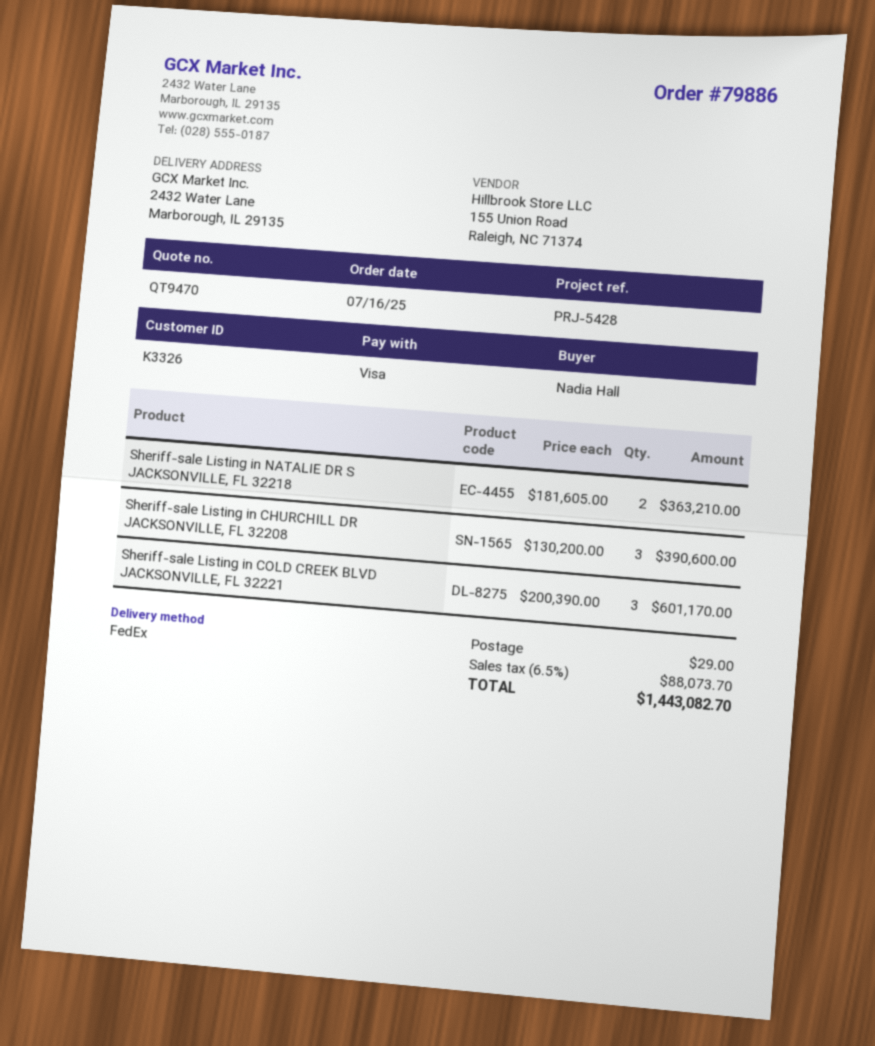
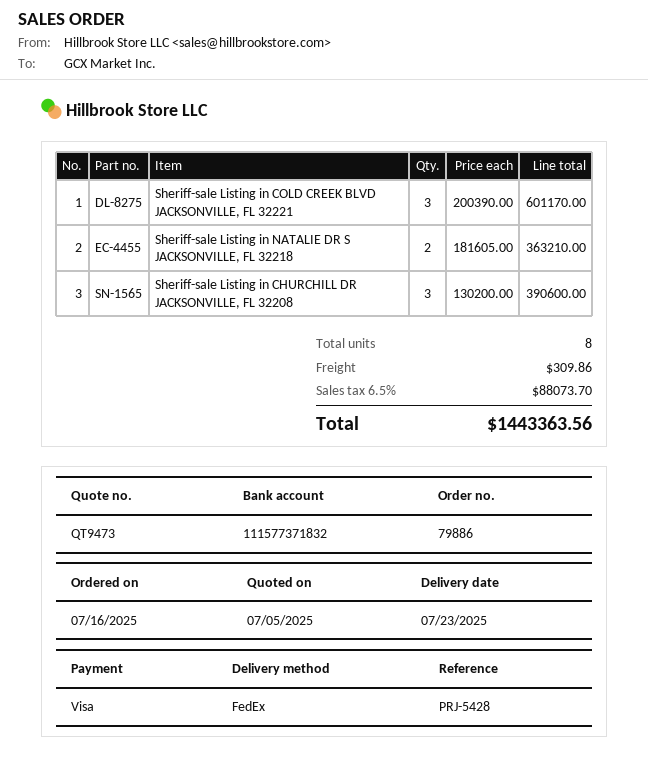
quote number: QT9470 -> QT9473
shipping: 29.00 -> 309.86
total: 1443082.70 -> 1443363.56

